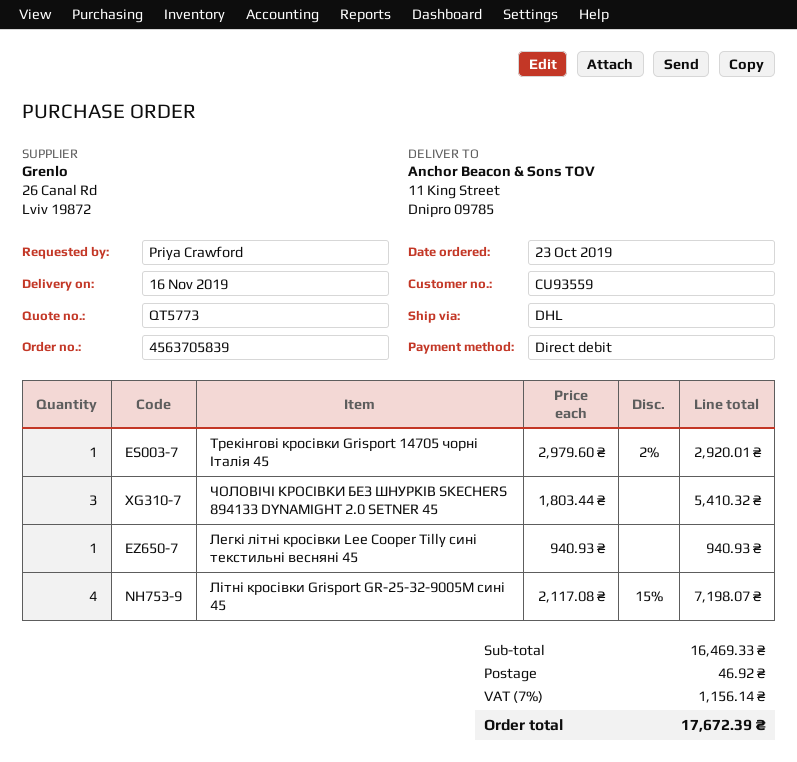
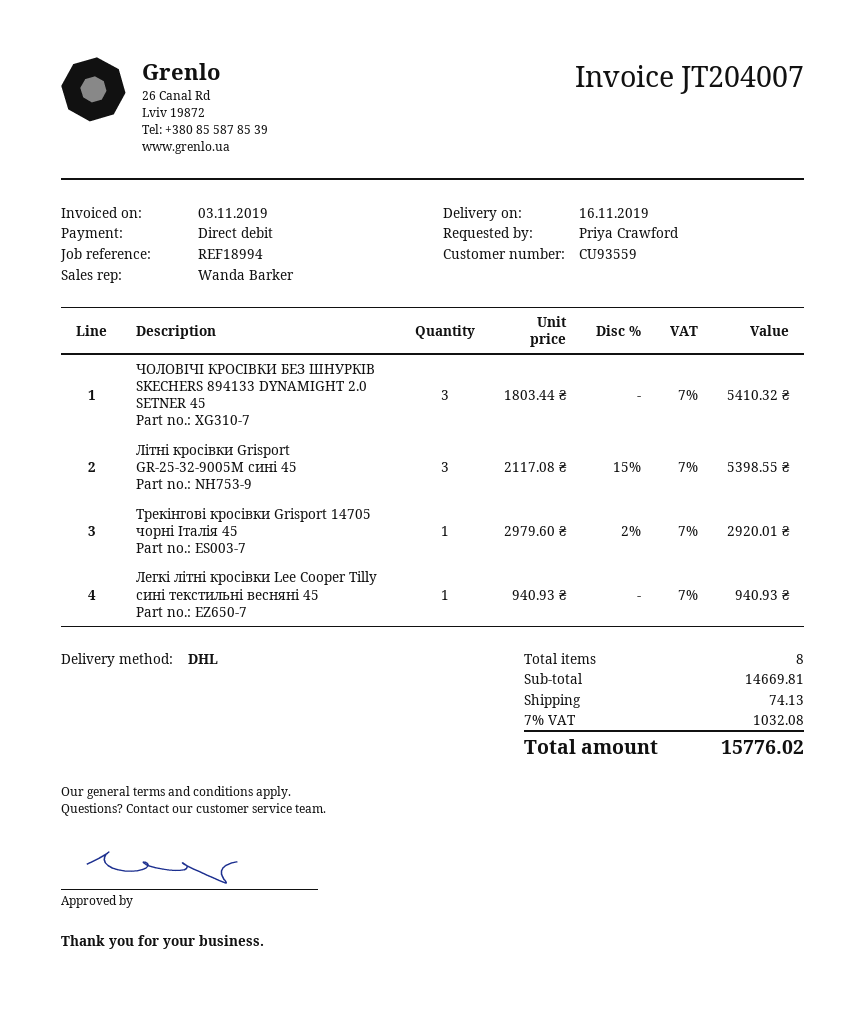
Літні кросівки Grisport GR-25-32-9005M сині 45: 4 x 2117.08 - 15% = 7198.07 -> 3 x 2117.08 - 15% = 5398.55
subtotal: 16469.33 -> 14669.81
shipping: 46.92 -> 74.13
tax: 7% = 1156.14 -> 7% = 1032.08
total: 17672.39 -> 15776.02

